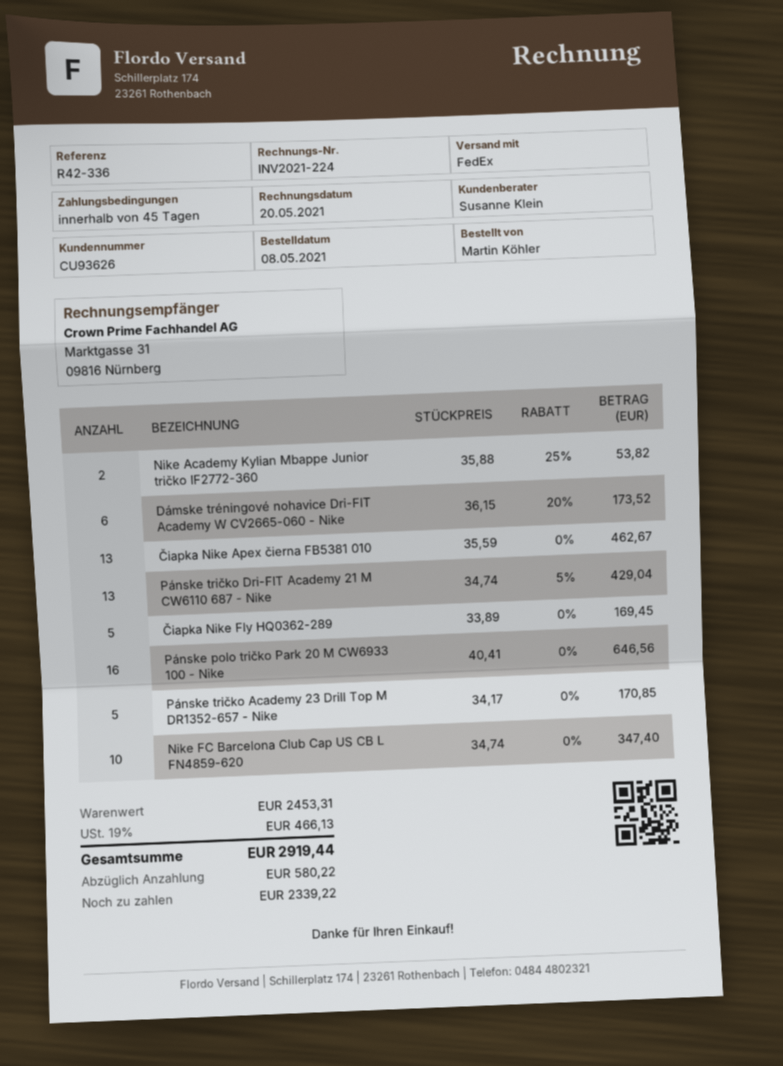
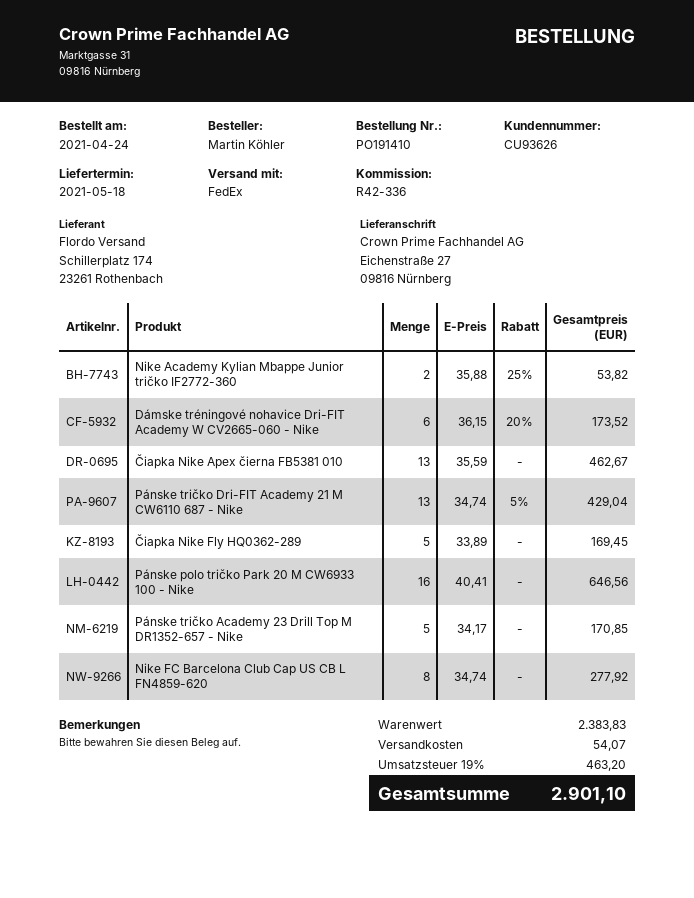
order date: 2021-05-08 -> 2021-04-24
Nike FC Barcelona Club Cap US CB L FN4859-620: 10 x 34.74 = 347.40 -> 8 x 34.74 = 277.92
subtotal: 2453.31 -> 2383.83
shipping: none -> 54.07
tax: 19% = 466.13 -> 19% = 463.20
total: 2919.44 -> 2901.10

